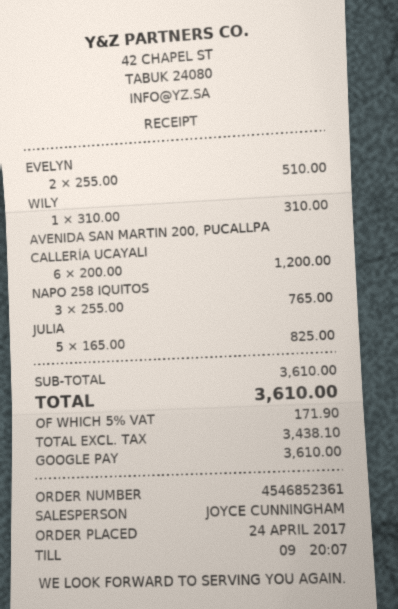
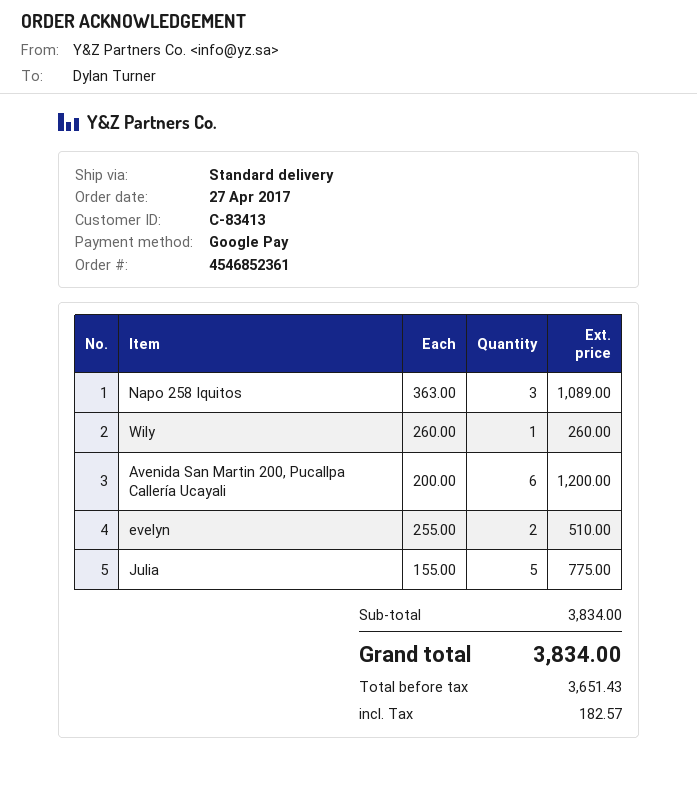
order date: 2017-04-24 -> 2017-04-27
WILY: 1 x 310.00 = 310.00 -> 1 x 260.00 = 260.00
NAPO 258 IQUITOS: 3 x 255.00 = 765.00 -> 3 x 363.00 = 1089.00
JULIA: 5 x 165.00 = 825.00 -> 5 x 155.00 = 775.00
subtotal: 3610.00 -> 3834.00
net: 3438.10 -> 3651.43
tax: 171.90 -> 182.57
total: 3610.00 -> 3834.00

